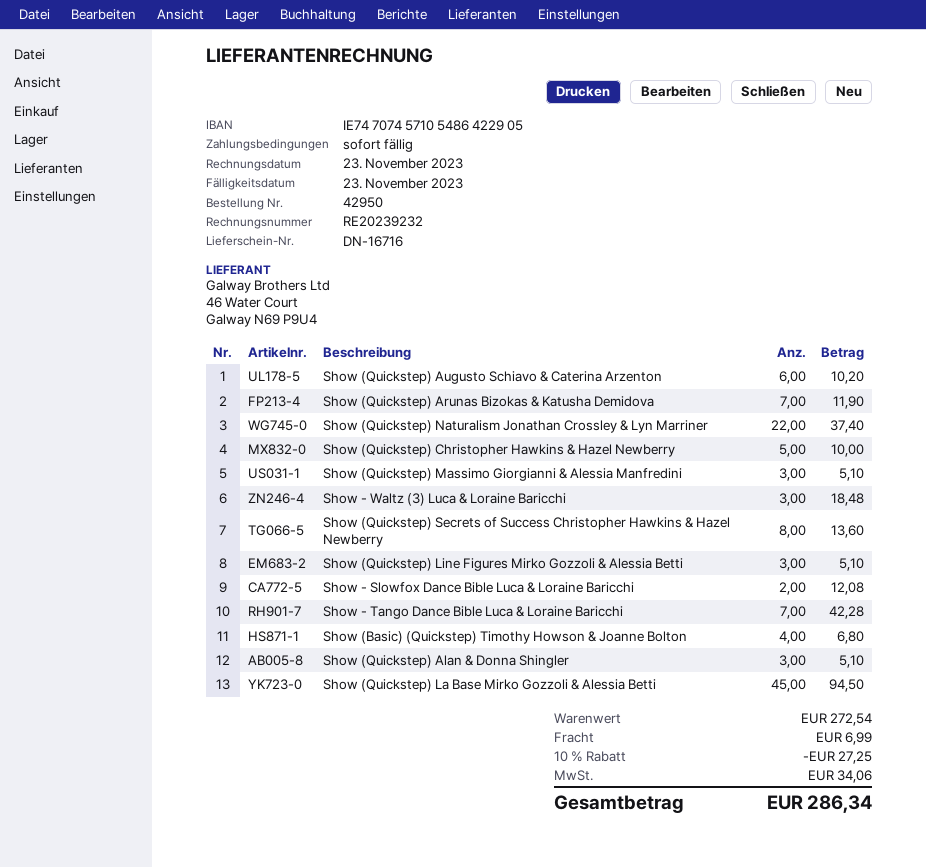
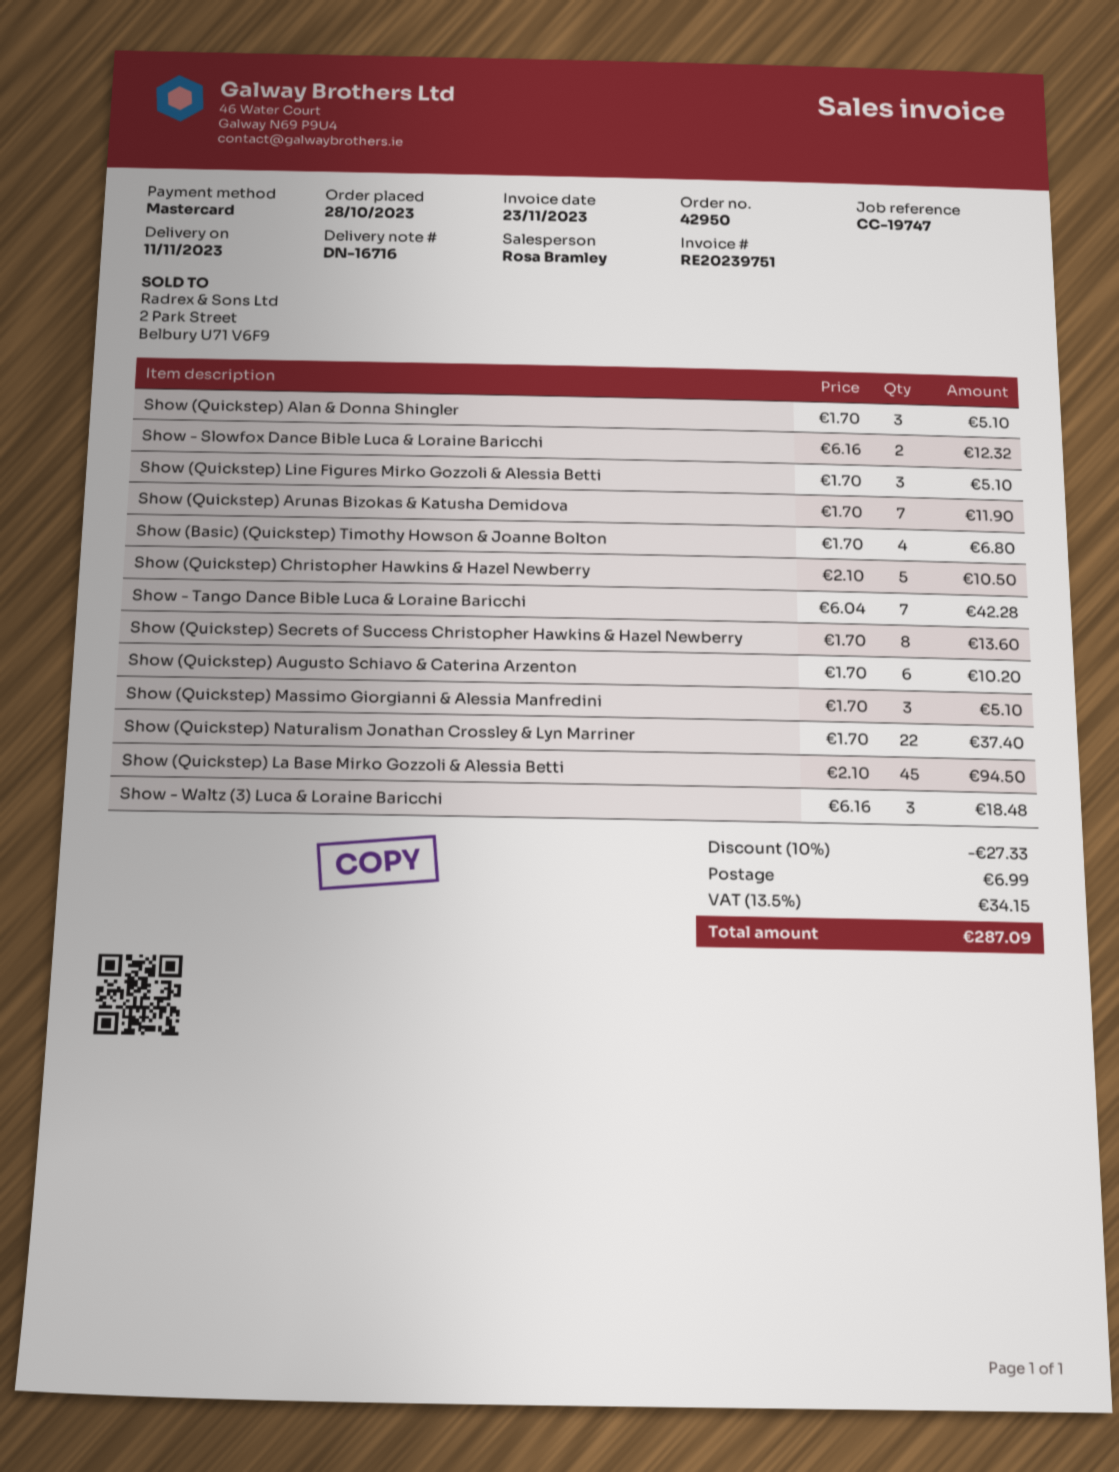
invoice number: RE20239232 -> RE20239751
Show (Quickstep) Christopher Hawkins & Hazel Newberry: 5 for 10.00 -> 5 for 10.50
Show - Slowfox Dance Bible Luca & Loraine Baricchi: 2 for 12.08 -> 2 for 12.32
discount: 10% = 27.25 -> 10% = 27.33
tax: 34.06 -> 34.15
total: 286.34 -> 287.09

